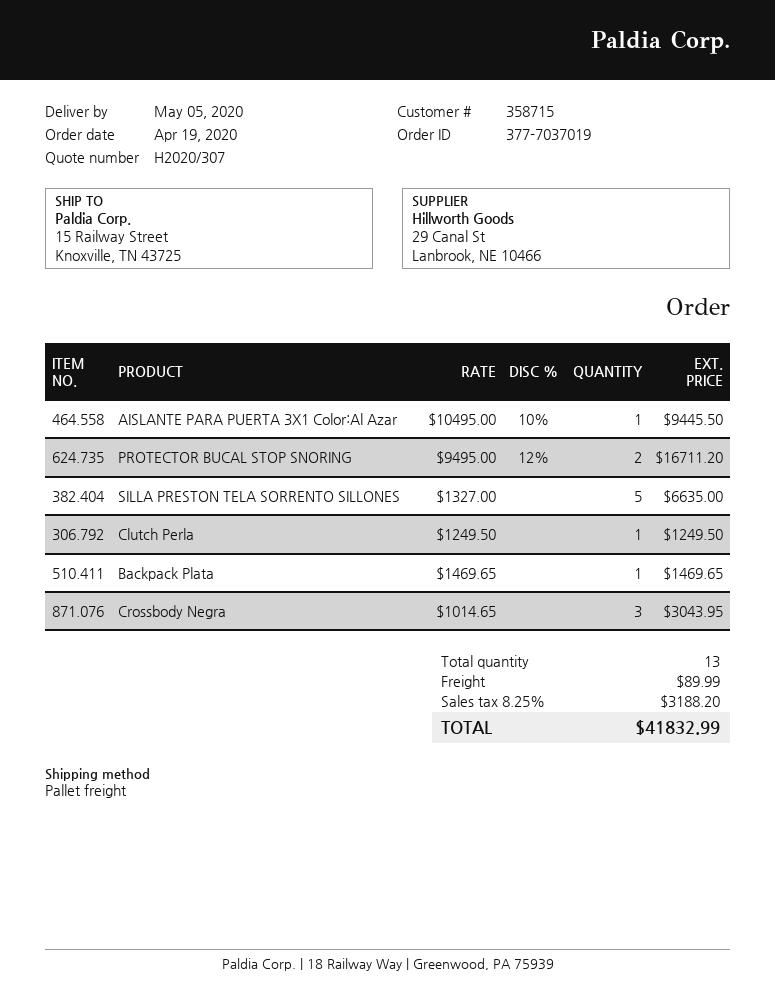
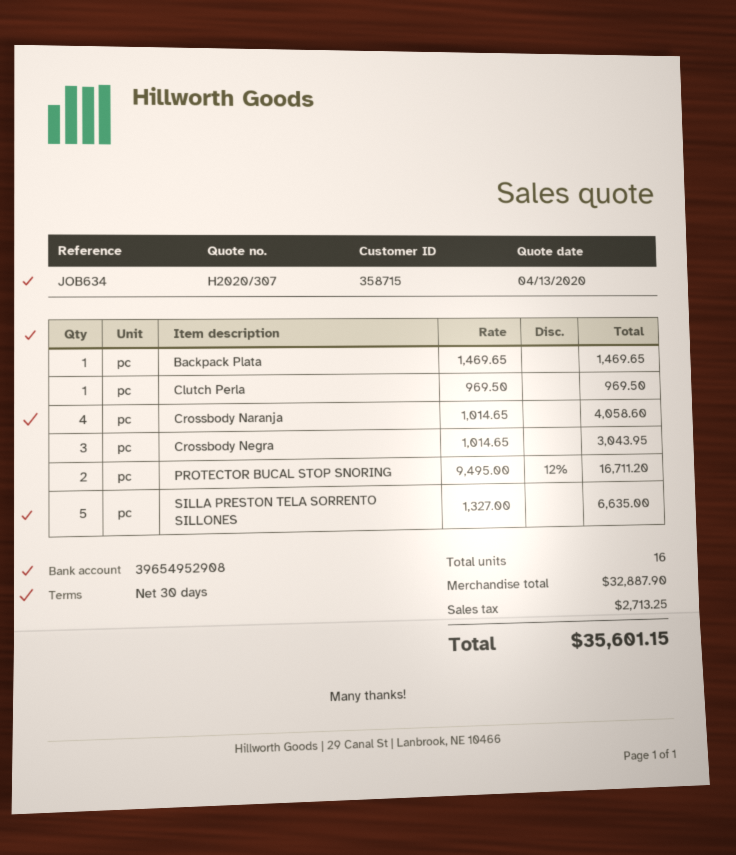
AISLANTE PARA PUERTA 3X1 Color:Al Azar: 1 x 10495.00 - 10% = 9445.50 -> none
Clutch Perla: 1 x 1249.50 = 1249.50 -> 1 x 969.50 = 969.50
Crossbody Naranja: none -> 4 x 1014.65 = 4058.60
total quantity: 13 -> 16
shipping: 89.99 -> none
tax: 3188.20 -> 2713.25
total: 41832.99 -> 35601.15

